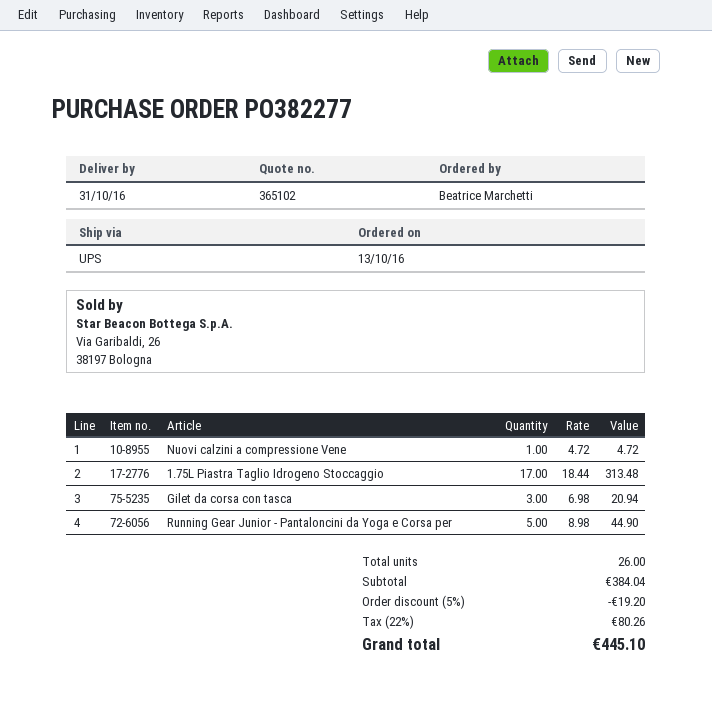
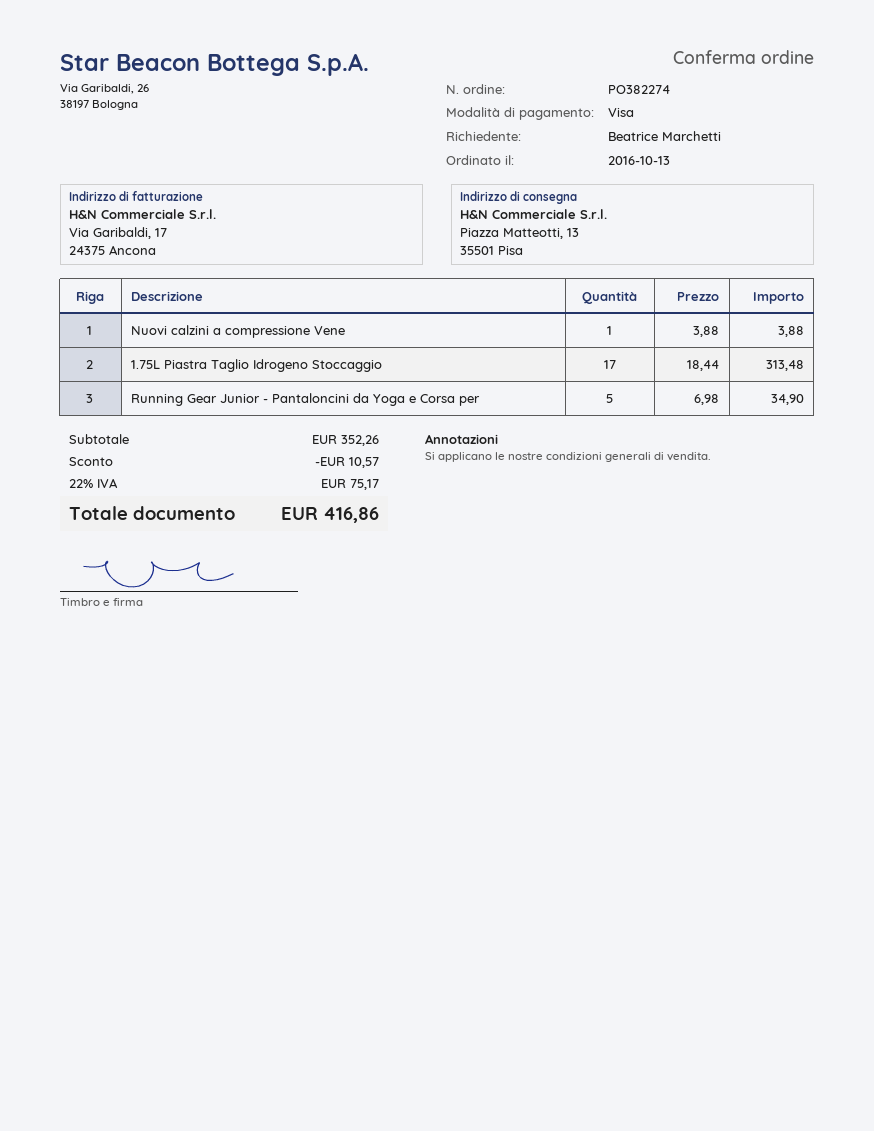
order number: PO382277 -> PO382274
Nuovi calzini a compressione Vene: 1 x 4.72 = 4.72 -> 1 x 3.88 = 3.88
Gilet da corsa con tasca: 3 x 6.98 = 20.94 -> none
Running Gear Junior - Pantaloncini da Yoga e Corsa per: 5 x 8.98 = 44.90 -> 5 x 6.98 = 34.90
subtotal: 384.04 -> 352.26
discount: 19.20 -> 10.57
tax: 22% = 80.26 -> 22% = 75.17
total: 445.10 -> 416.86

